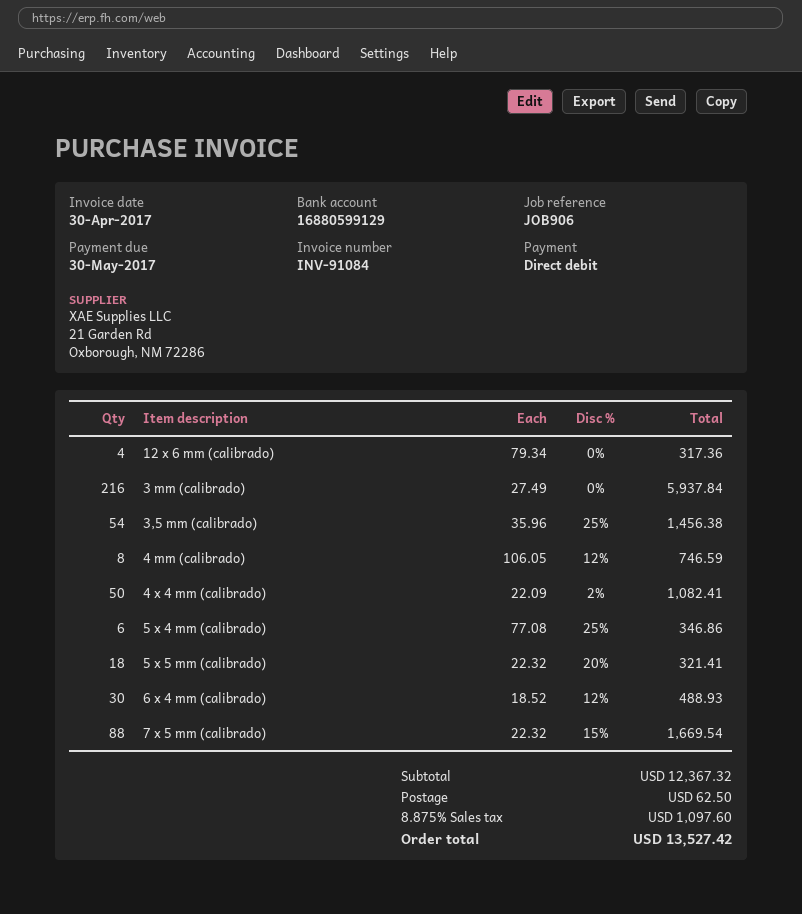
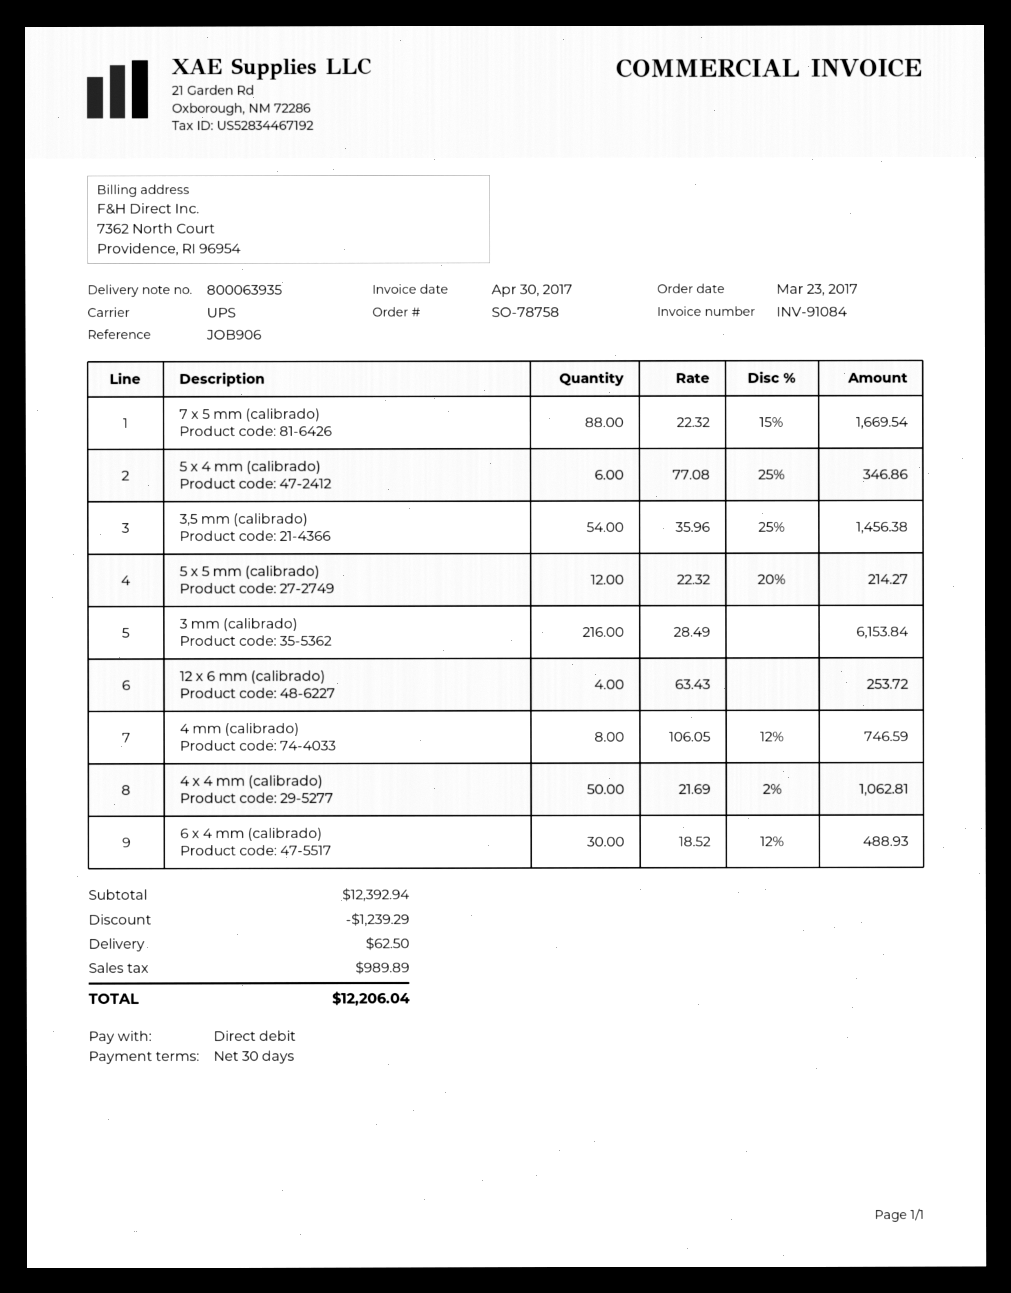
12 x 6 mm (calibrado): 4 x 79.34 = 317.36 -> 4 x 63.43 = 253.72
3 mm (calibrado): 216 x 27.49 = 5937.84 -> 216 x 28.49 = 6153.84
4 x 4 mm (calibrado): 50 x 22.09 - 2% = 1082.41 -> 50 x 21.69 - 2% = 1062.81
5 x 5 mm (calibrado): 18 x 22.32 - 20% = 321.41 -> 12 x 22.32 - 20% = 214.27
subtotal: 12367.32 -> 12392.94
discount: none -> 1239.29
tax: 1097.60 -> 989.89
total: 13527.42 -> 12206.04

